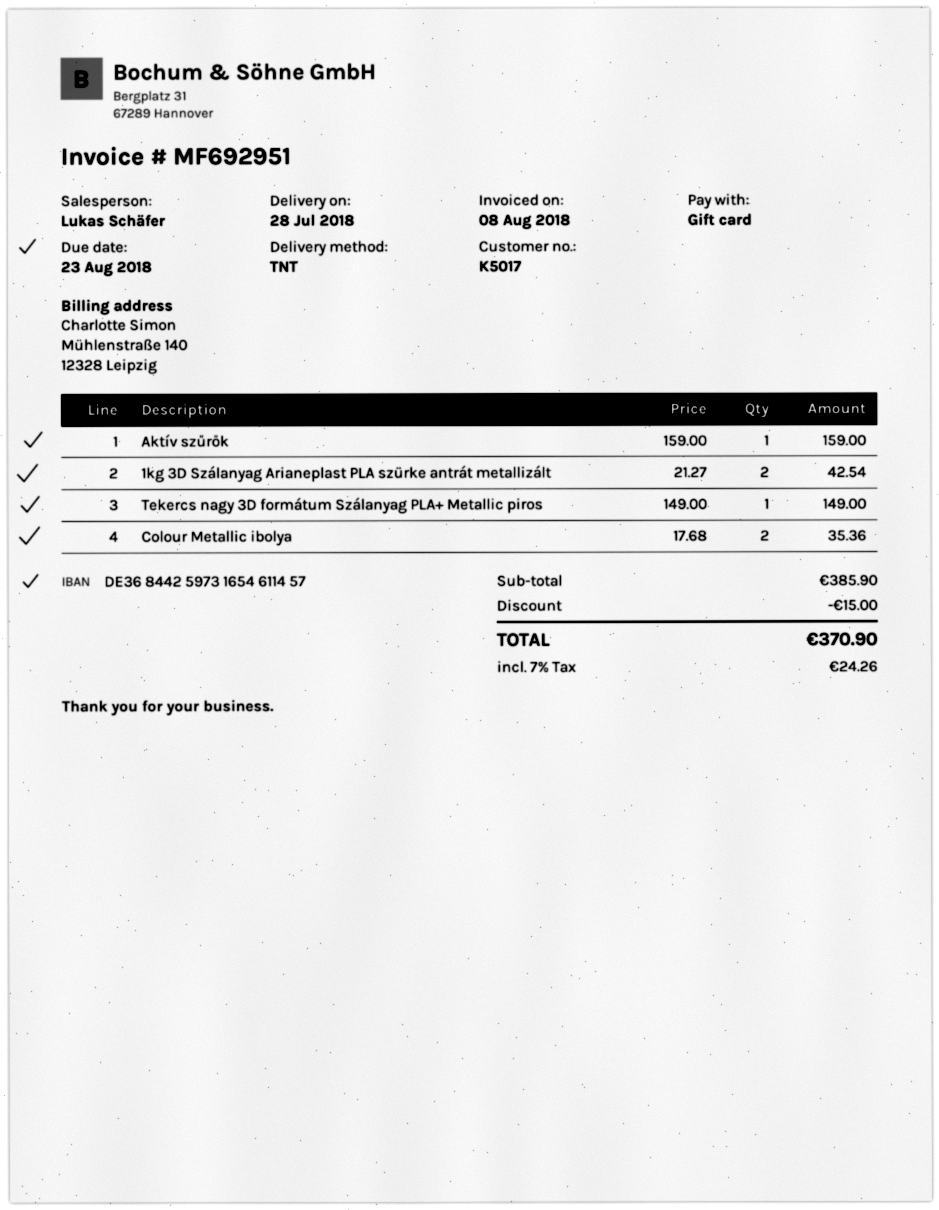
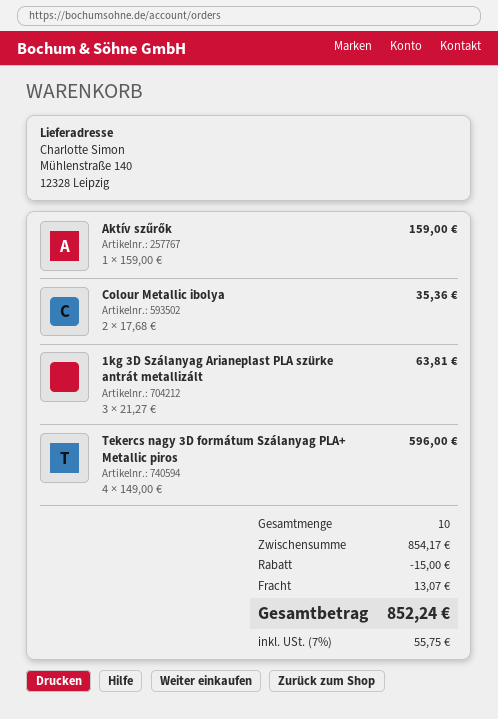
1kg 3D Szálanyag Arianeplast PLA szürke antrát metallizált: 2 x 21.27 = 42.54 -> 3 x 21.27 = 63.81
Tekercs nagy 3D formátum Szálanyag PLA+ Metallic piros: 1 x 149.00 = 149.00 -> 4 x 149.00 = 596.00
subtotal: 385.90 -> 854.17
shipping: none -> 13.07
tax: 7% = 24.26 -> 7% = 55.75
total: 370.90 -> 852.24

